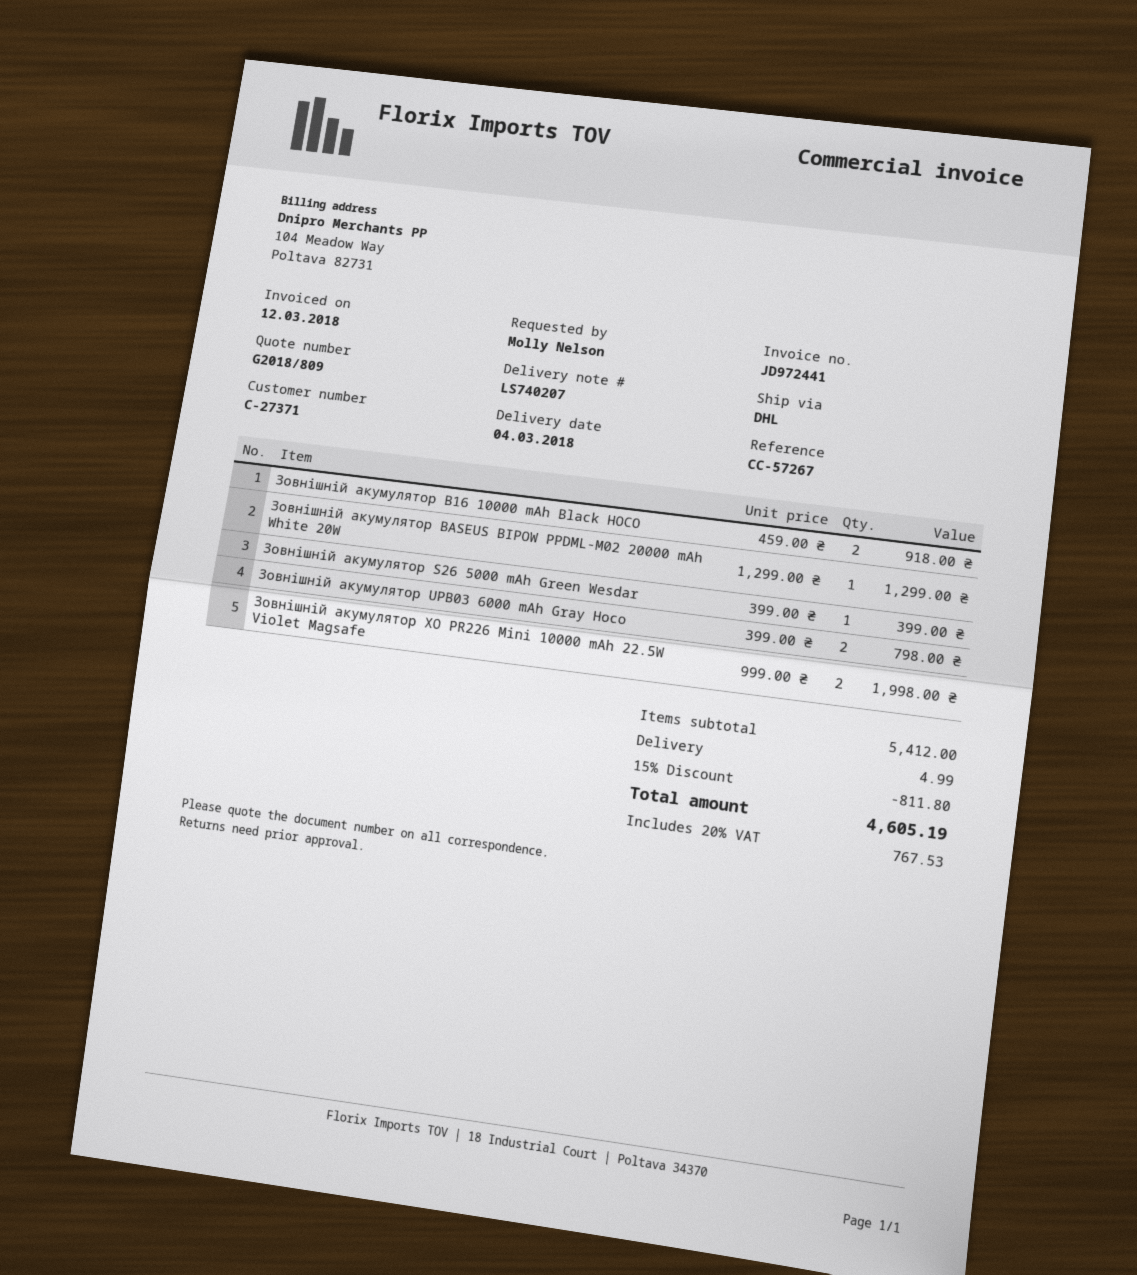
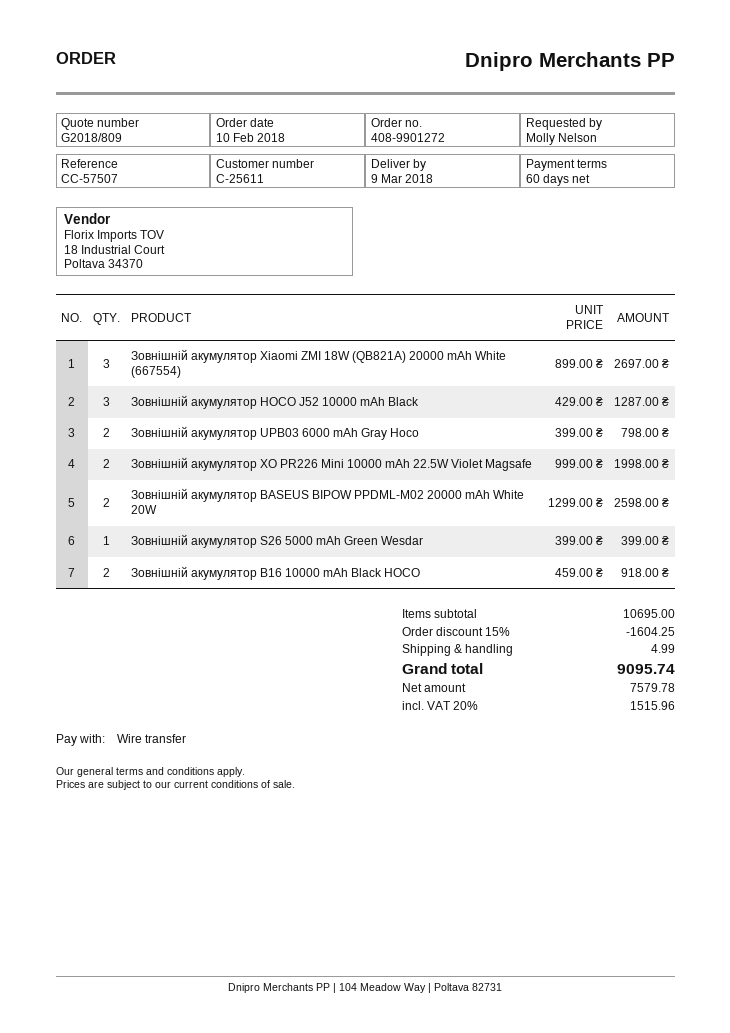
delivery date: 2018-03-04 -> 2018-03-09
customer number: C-27371 -> C-25611
reference: CC-57267 -> CC-57507
Зовнішній акумулятор BASEUS BIPOW PPDML-M02 20000 mAh White 20W: 1 x 1299.00 = 1299.00 -> 2 x 1299.00 = 2598.00
Зовнішній акумулятор Xiaomi ZMI 18W (QB821A) 20000 mAh White (667554): none -> 3 x 899.00 = 2697.00
Зовнішній акумулятор HOCO J52 10000 mAh Black: none -> 3 x 429.00 = 1287.00
subtotal: 5412.00 -> 10695.00
discount: 15% = 811.80 -> 15% = 1604.25
tax: 20% = 767.53 -> 20% = 1515.96
total: 4605.19 -> 9095.74

